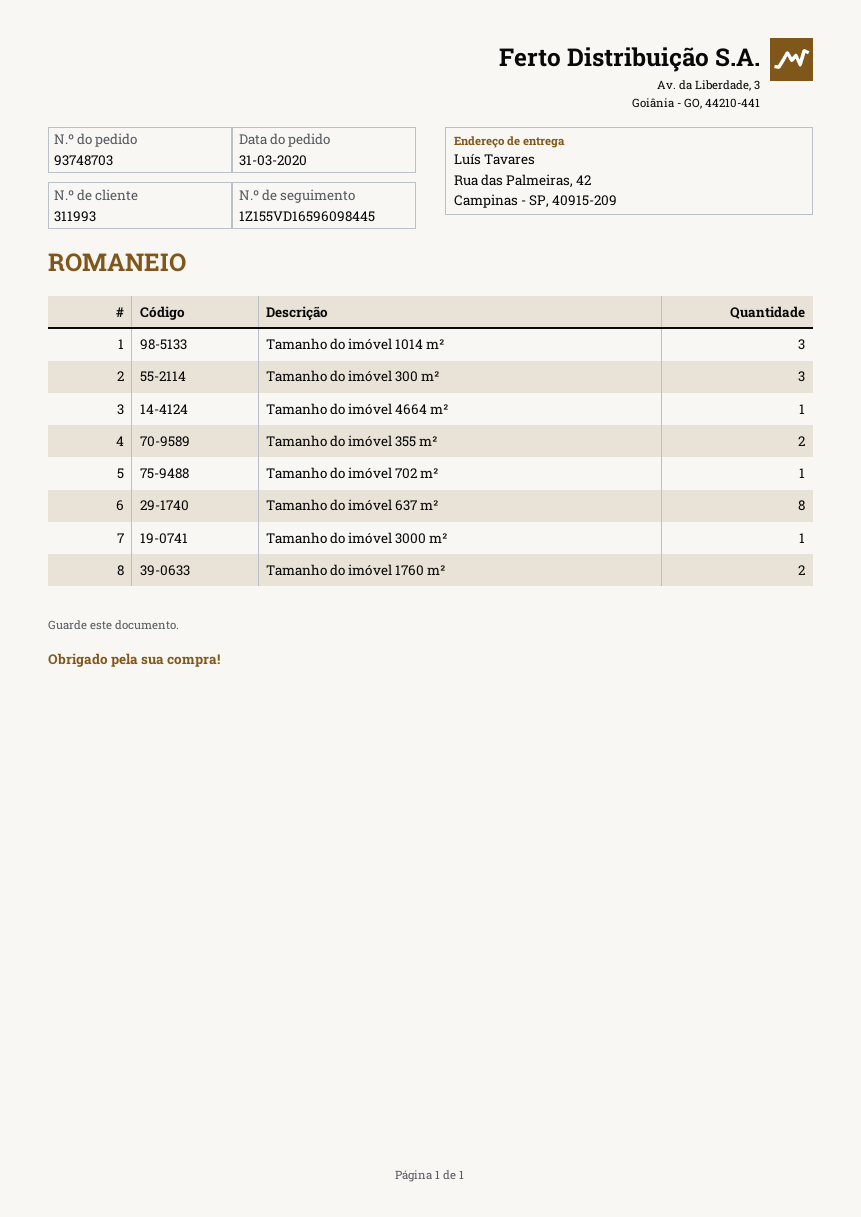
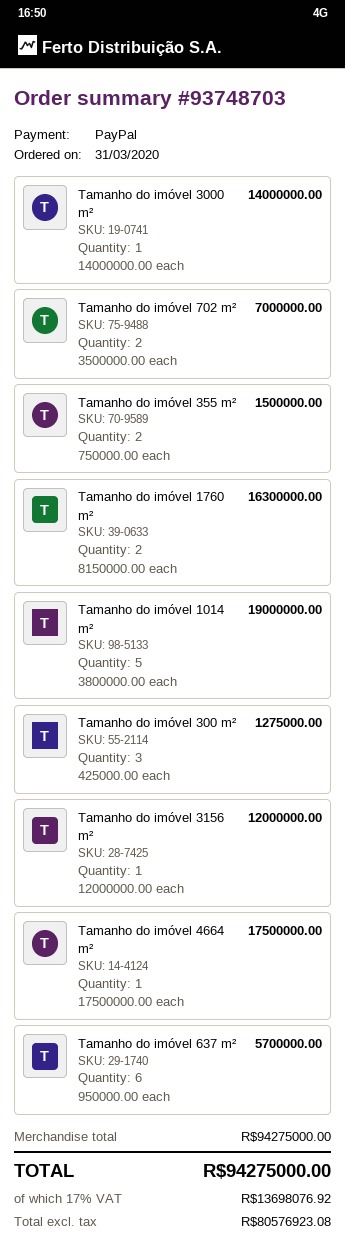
Tamanho do imóvel 1014 m²: 3 -> 5
Tamanho do imóvel 702 m²: 1 -> 2
Tamanho do imóvel 637 m²: 8 -> 6
Tamanho do imóvel 3156 m²: none -> 1

